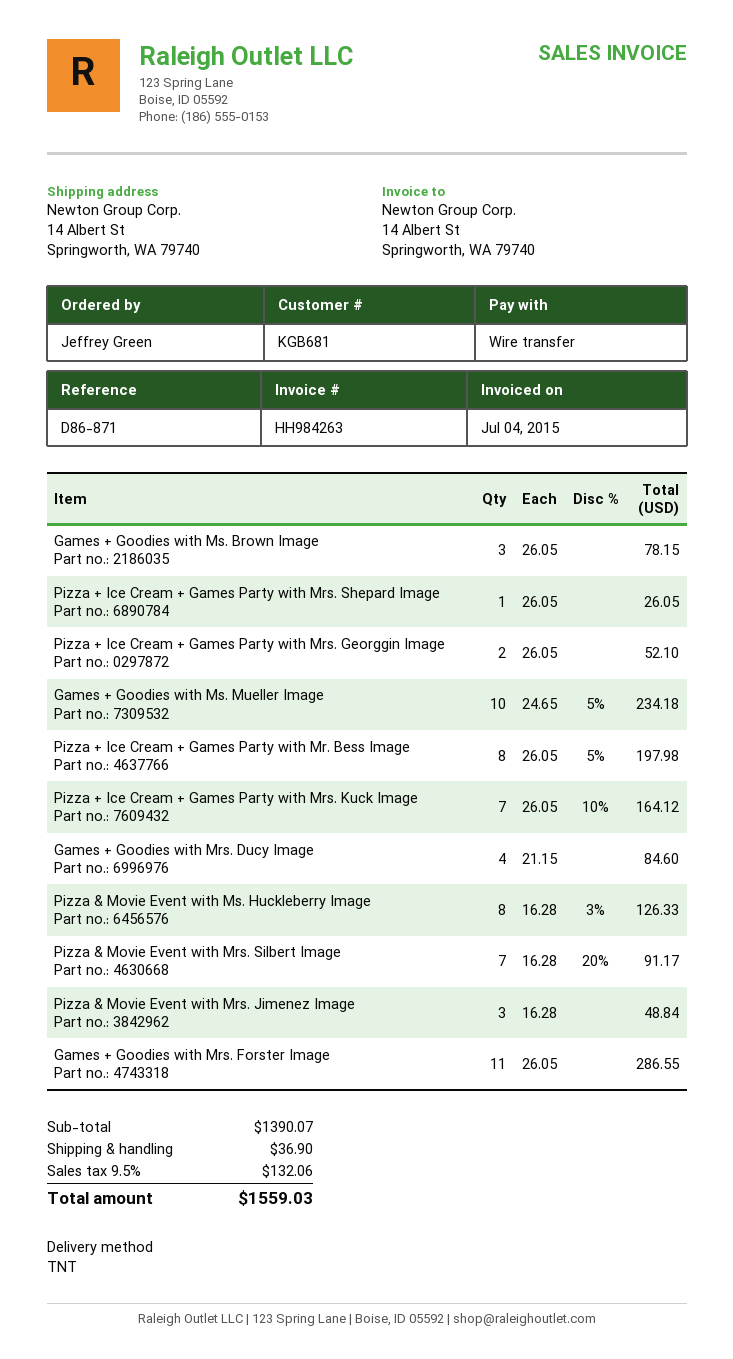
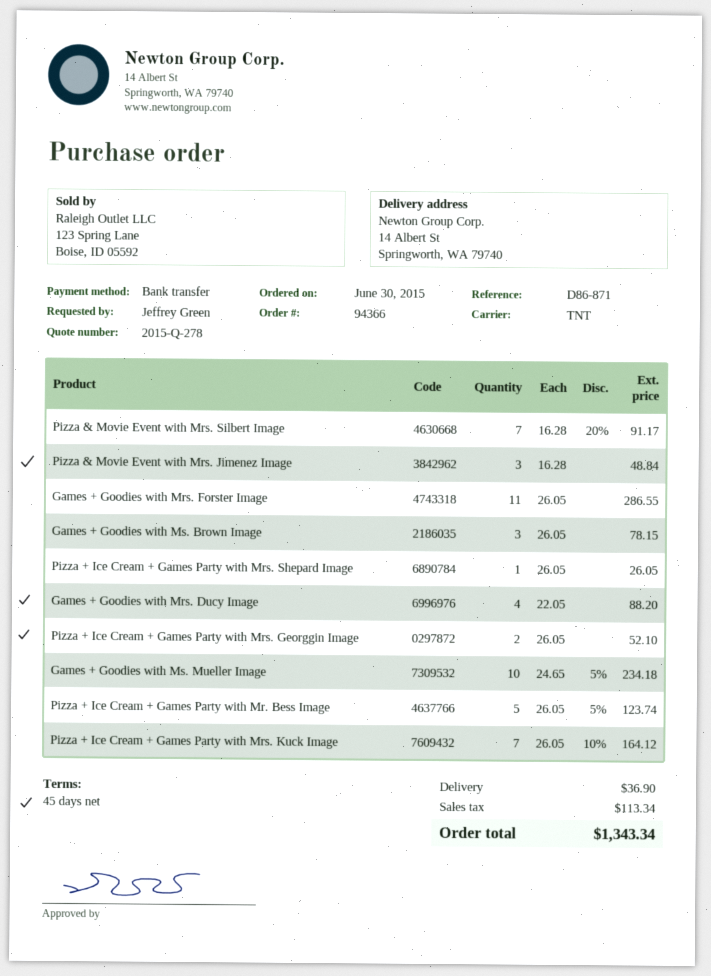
Pizza + Ice Cream + Games Party with Mr. Bess Image: 8 x 26.05 - 5% = 197.98 -> 5 x 26.05 - 5% = 123.74
Games + Goodies with Mrs. Ducy Image: 4 x 21.15 = 84.60 -> 4 x 22.05 = 88.20
Pizza & Movie Event with Ms. Huckleberry Image: 8 x 16.28 - 3% = 126.33 -> none
tax: 132.06 -> 113.34
total: 1559.03 -> 1343.34

